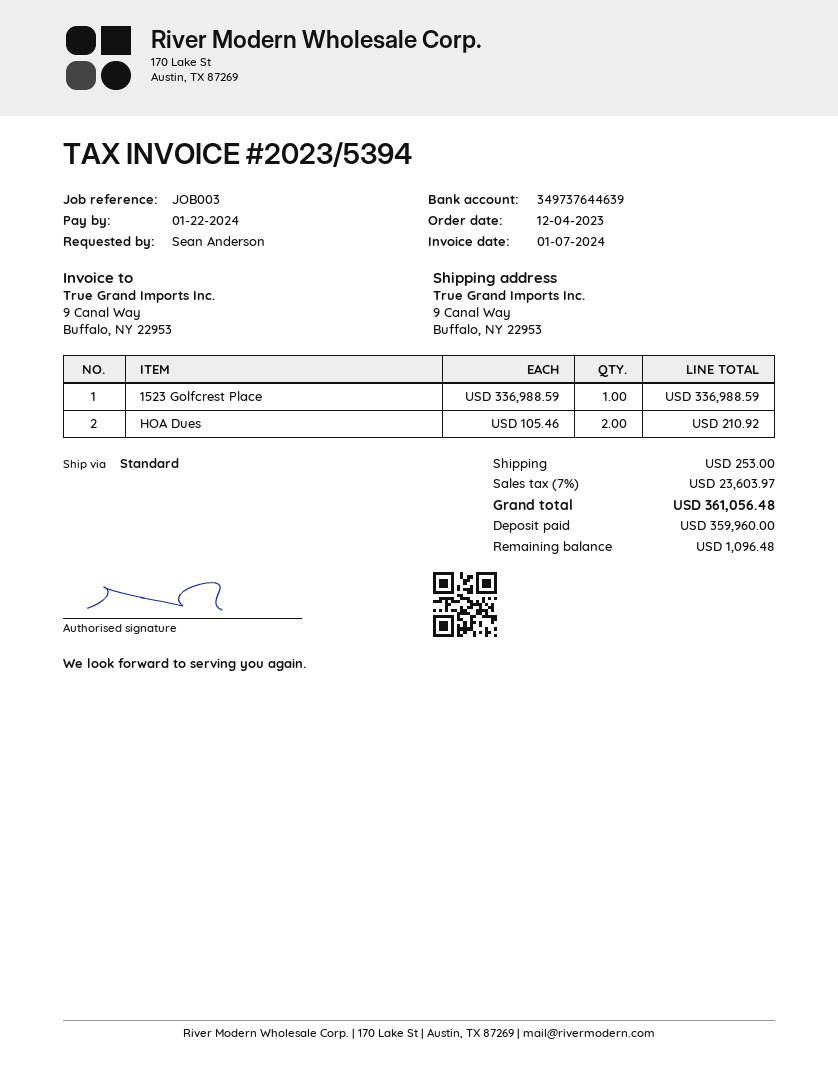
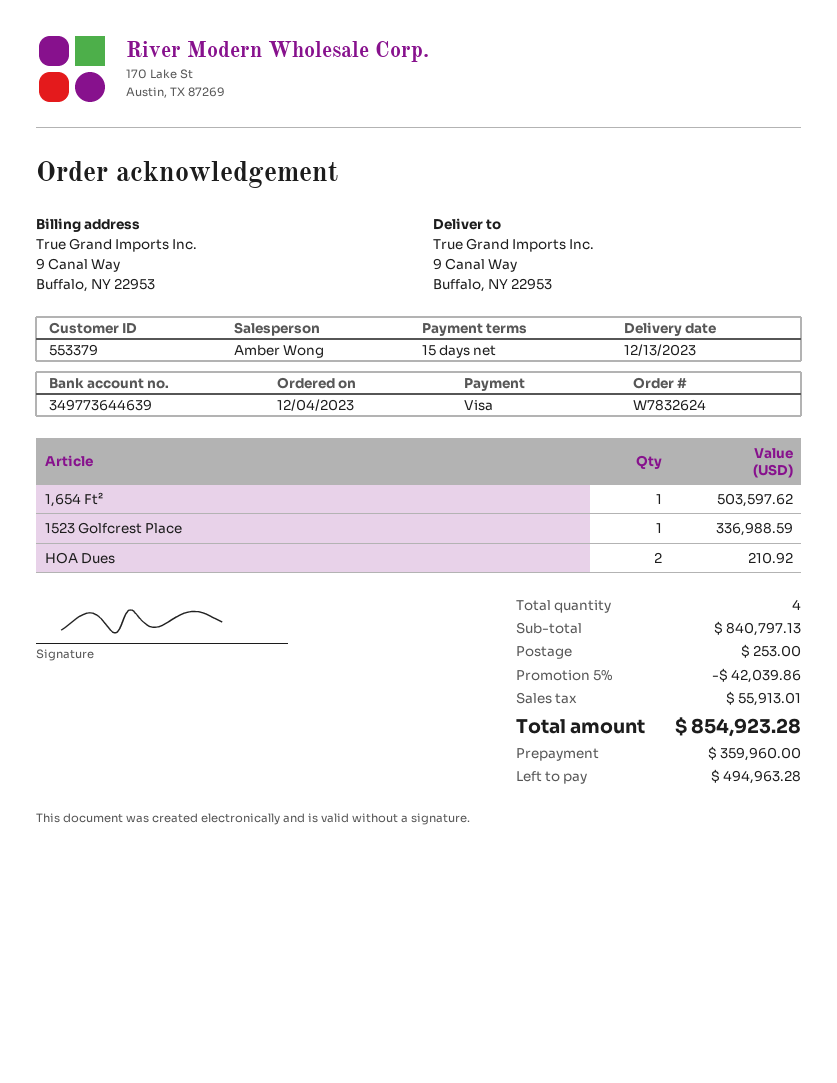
bank account: 349737644639 -> 349773644639
1,654 Ft²: none -> 1 for 503597.62
discount: none -> 5% = 42039.86
tax: 23603.97 -> 55913.01
total: 361056.48 -> 854923.28
balance: 1096.48 -> 494963.28

